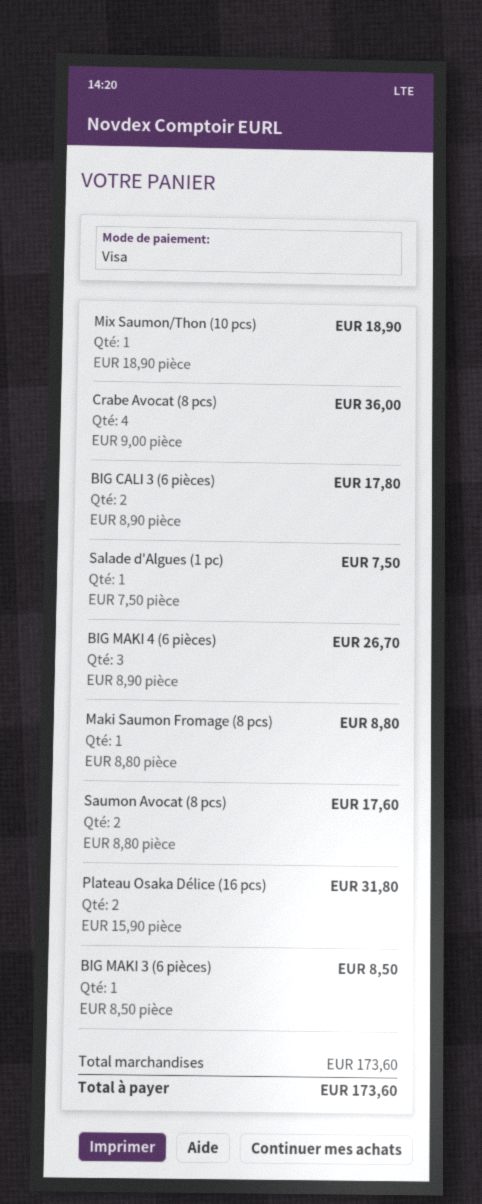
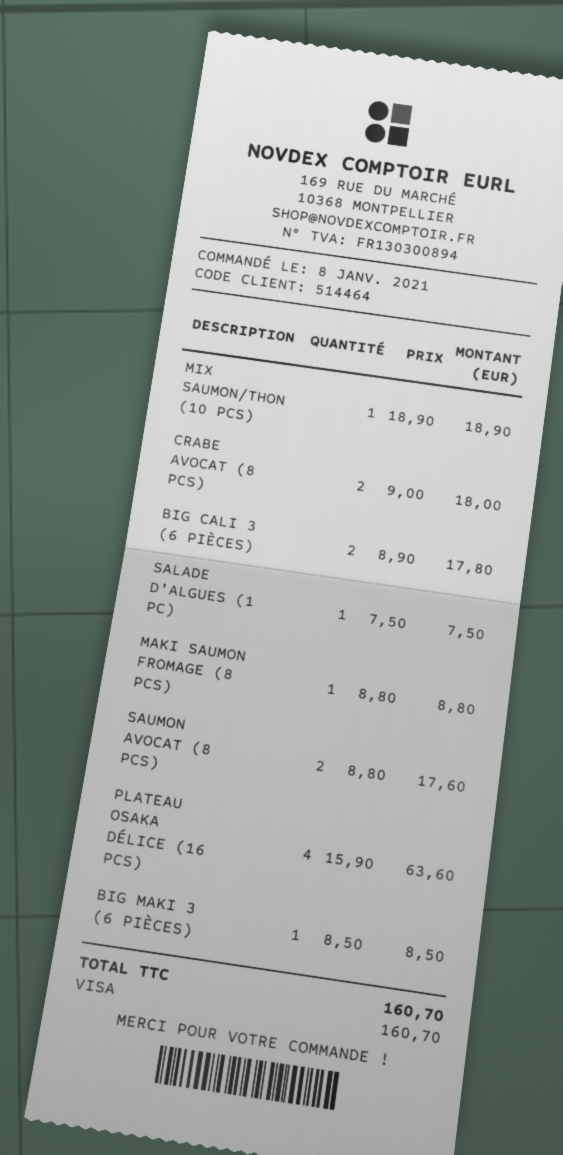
Crabe Avocat (8 pcs): 4 x 9.00 = 36.00 -> 2 x 9.00 = 18.00
BIG MAKI 4 (6 pièces): 3 x 8.90 = 26.70 -> none
Plateau Osaka Délice (16 pcs): 2 x 15.90 = 31.80 -> 4 x 15.90 = 63.60
total: 173.60 -> 160.70

